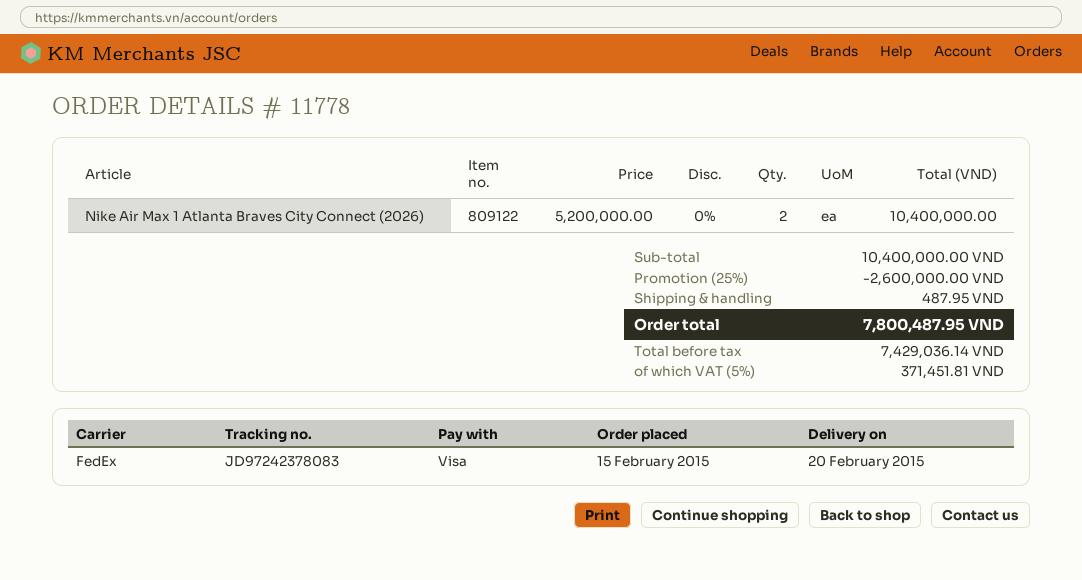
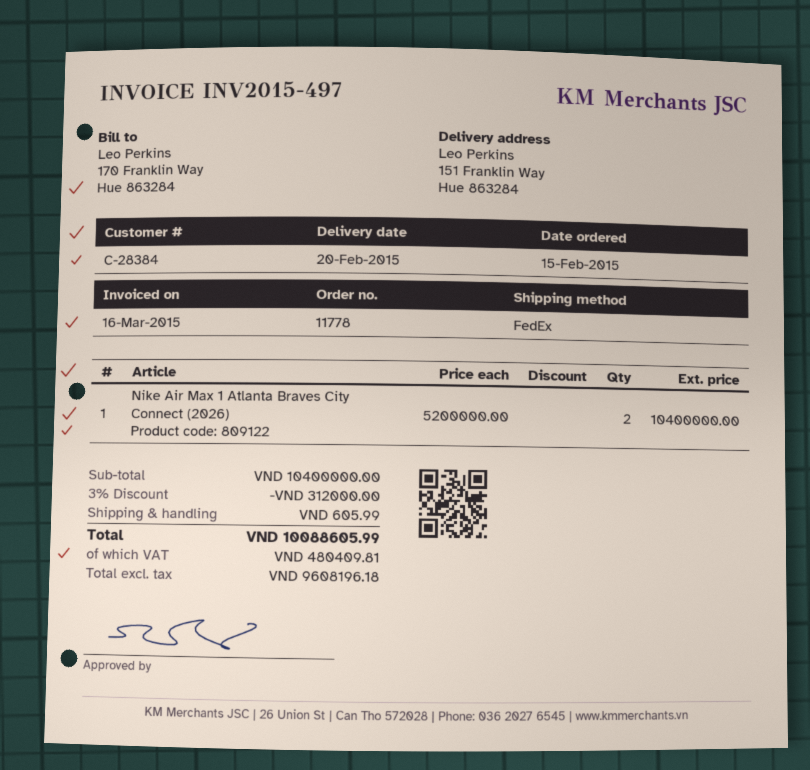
discount: 25% = 2600000.00 -> 3% = 312000.00
shipping: 487.95 -> 605.99
net: 7429036.14 -> 9608196.18
tax: 371451.81 -> 480409.81
total: 7800487.95 -> 10088605.99

